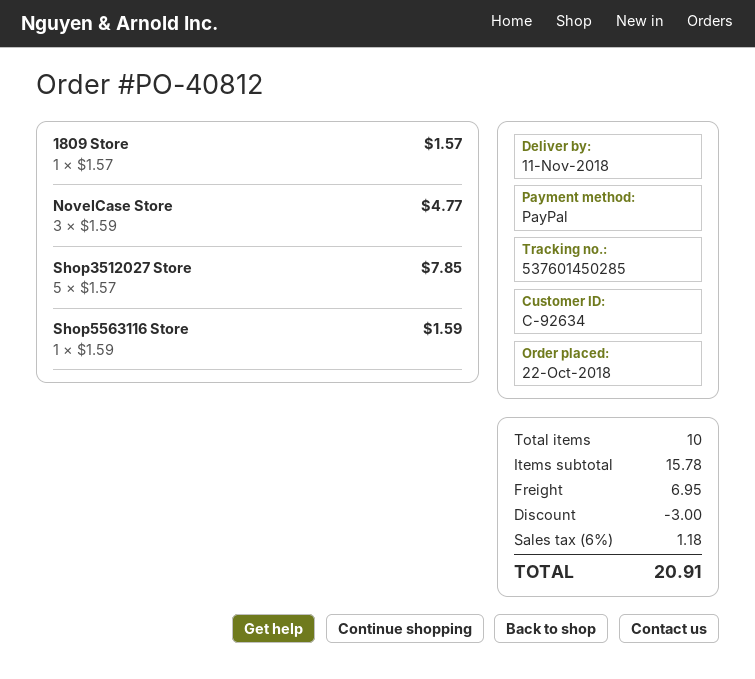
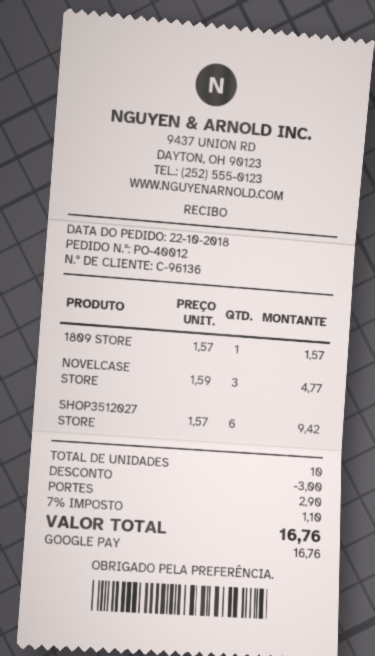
order number: PO-40812 -> PO-40012
customer number: C-92634 -> C-96136
payment method: PayPal -> Google Pay
Shop3512027 Store: 5 x 1.57 = 7.85 -> 6 x 1.57 = 9.42
Shop5563116 Store: 1 x 1.59 = 1.59 -> none
shipping: 6.95 -> 2.90
tax: 6% = 1.18 -> 7% = 1.10
total: 20.91 -> 16.76

